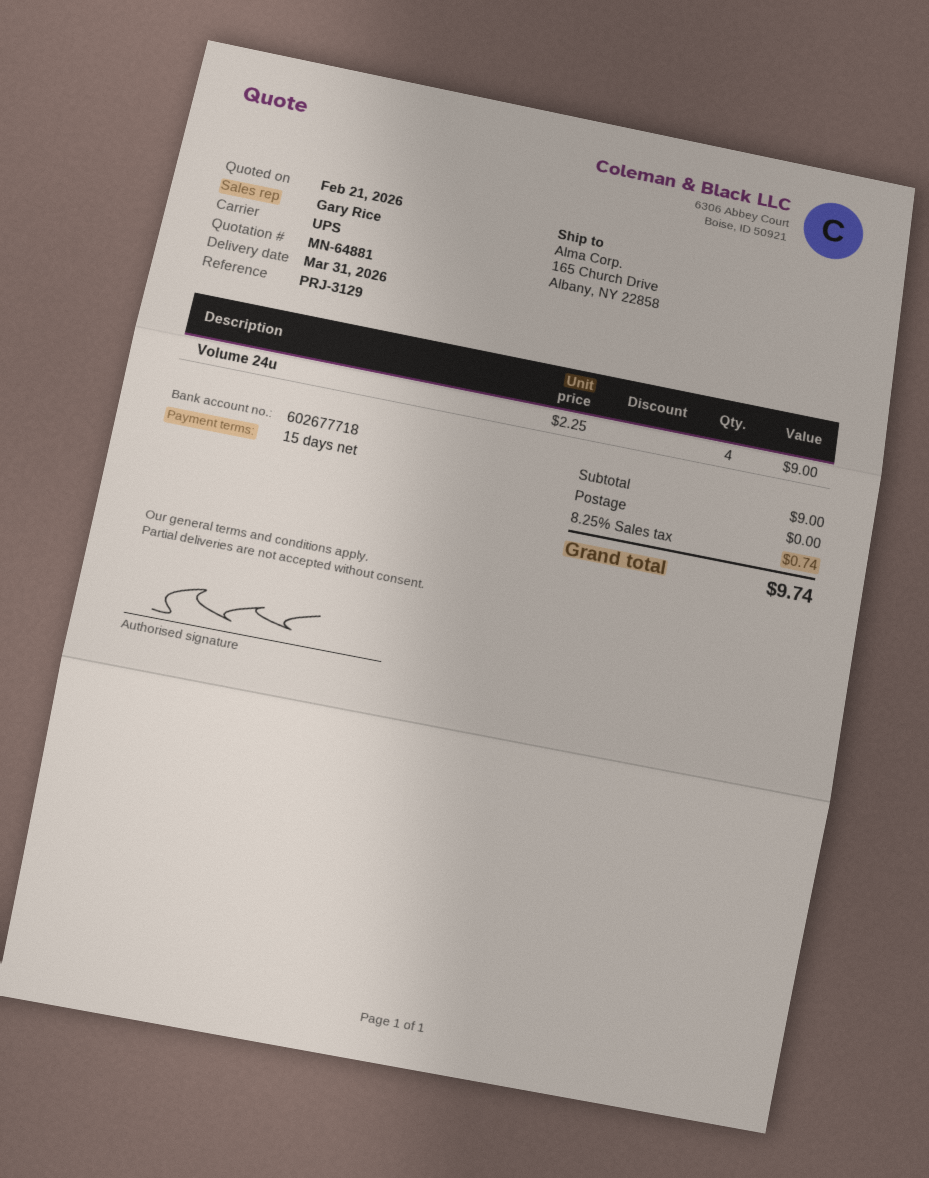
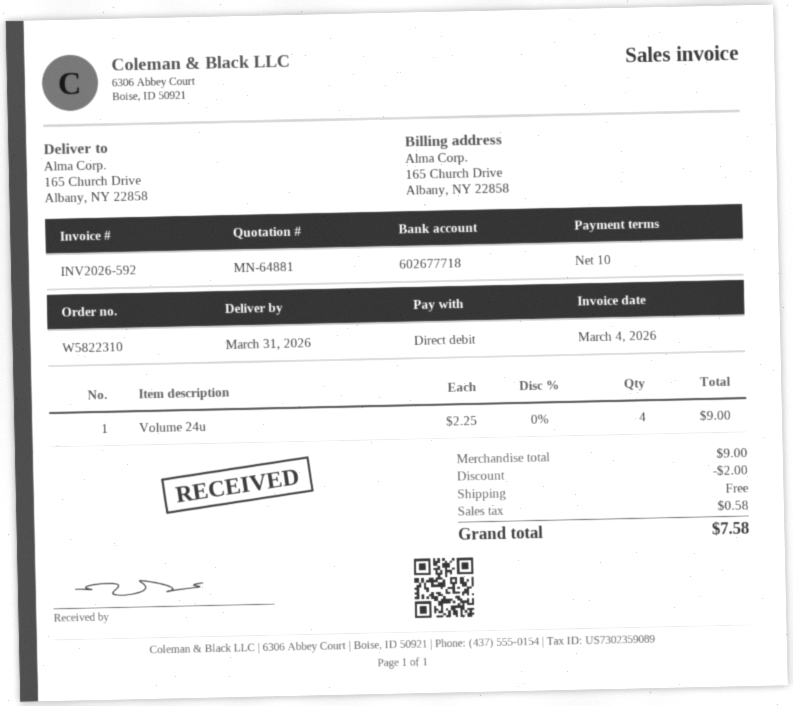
payment terms: 15 days -> 10 days
discount: none -> 2.00
tax: 0.74 -> 0.58
total: 9.74 -> 7.58

